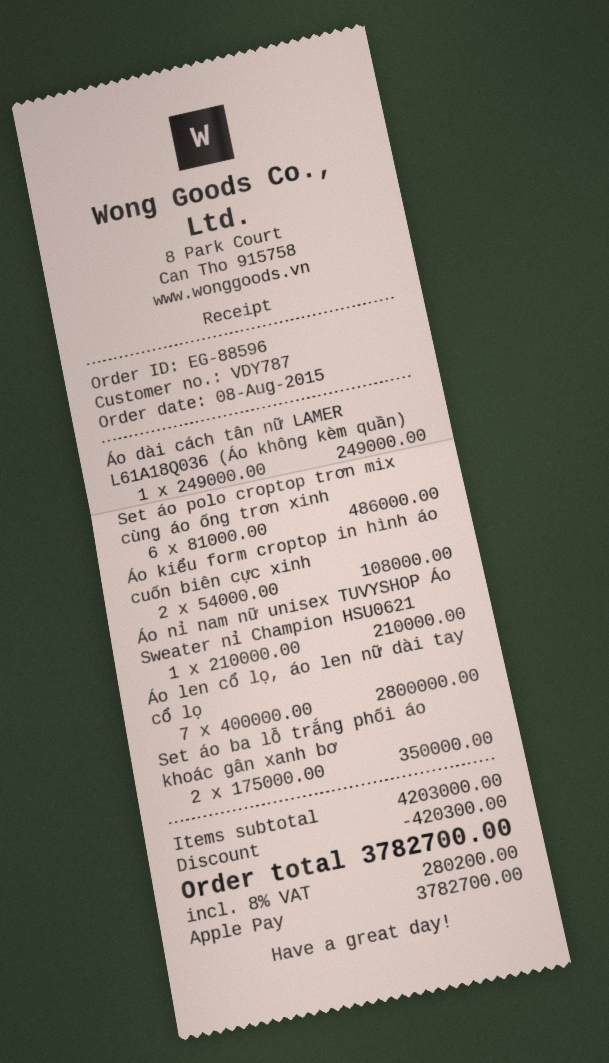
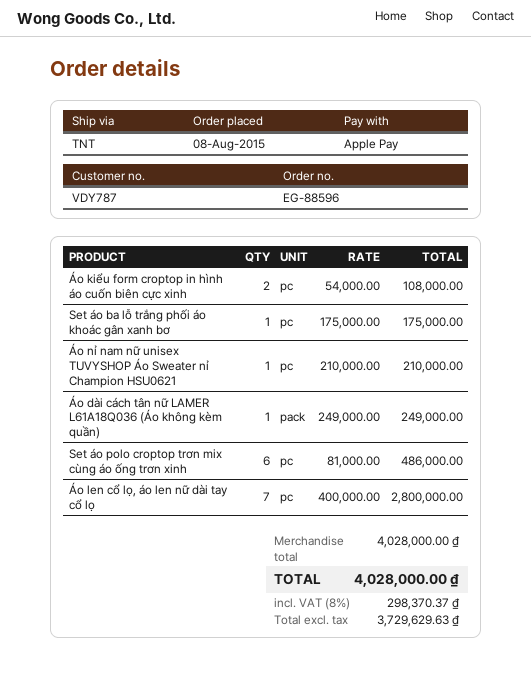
Set áo ba lỗ trắng phối áo khoác gân xanh bơ: 2 x 175000.00 = 350000.00 -> 1 x 175000.00 = 175000.00
subtotal: 4203000.00 -> 4028000.00
discount: 420300.00 -> none
tax: 8% = 280200.00 -> 8% = 298370.37
total: 3782700.00 -> 4028000.00

